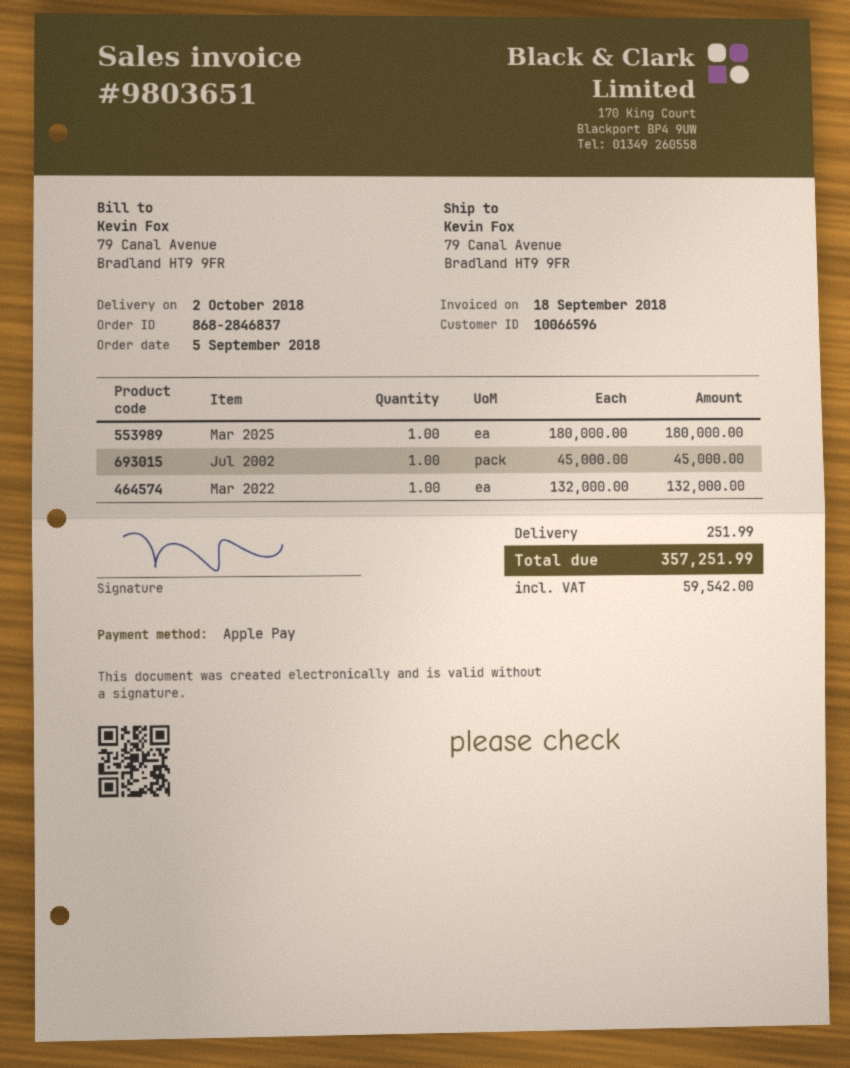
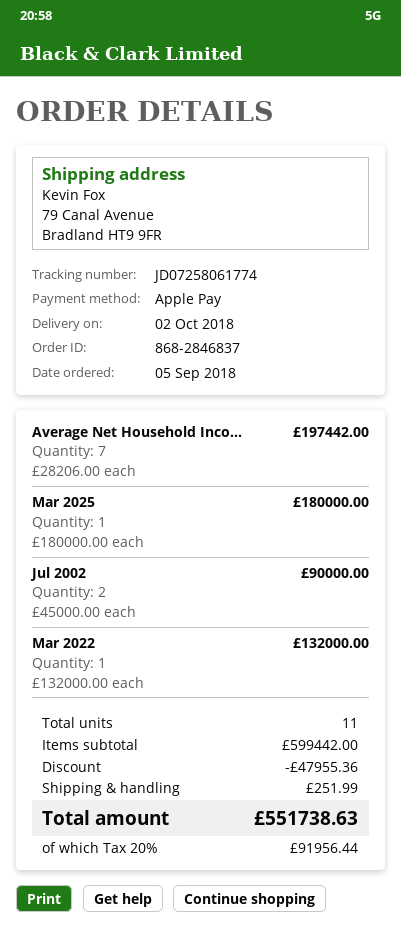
Jul 2002: 1 x 45000.00 = 45000.00 -> 2 x 45000.00 = 90000.00
Average Net Household Inco...: none -> 7 x 28206.00 = 197442.00
discount: none -> 47955.36
tax: 59542.00 -> 91956.44
total: 357251.99 -> 551738.63

